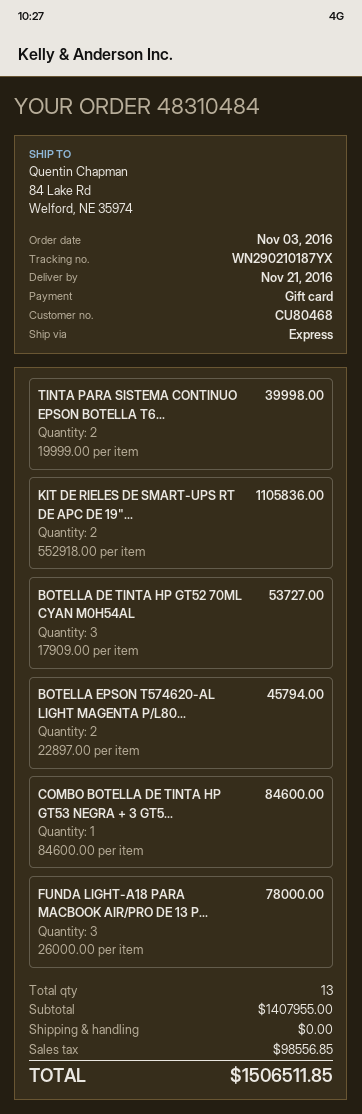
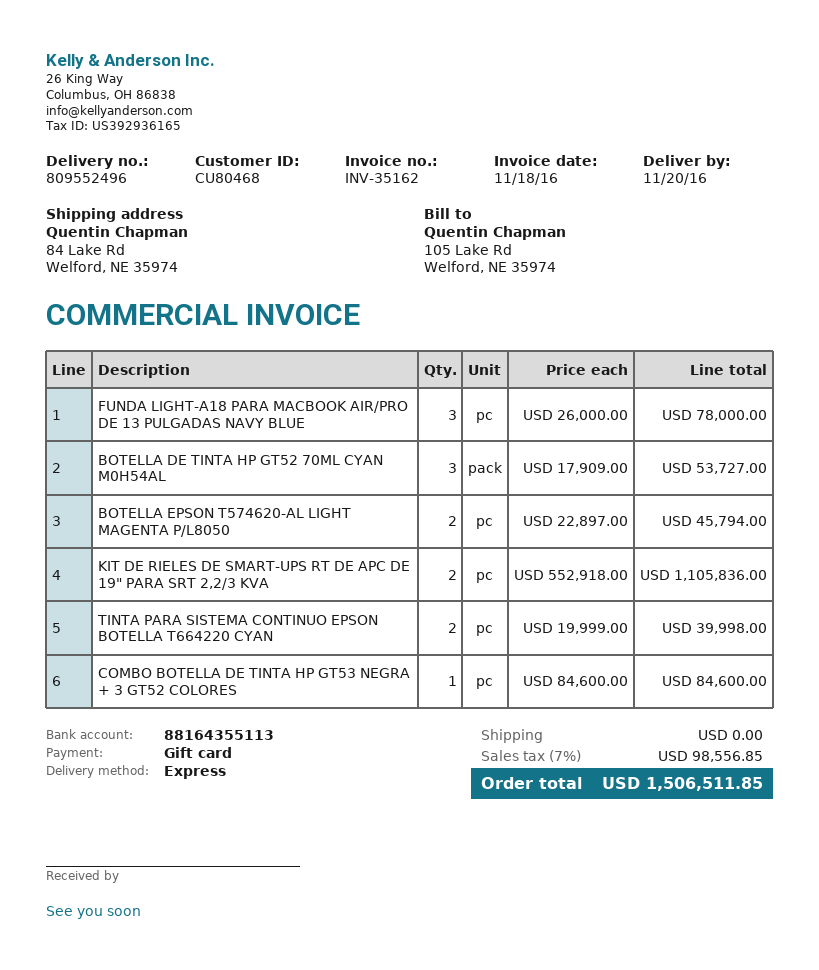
delivery date: 2016-11-21 -> 2016-11-20

